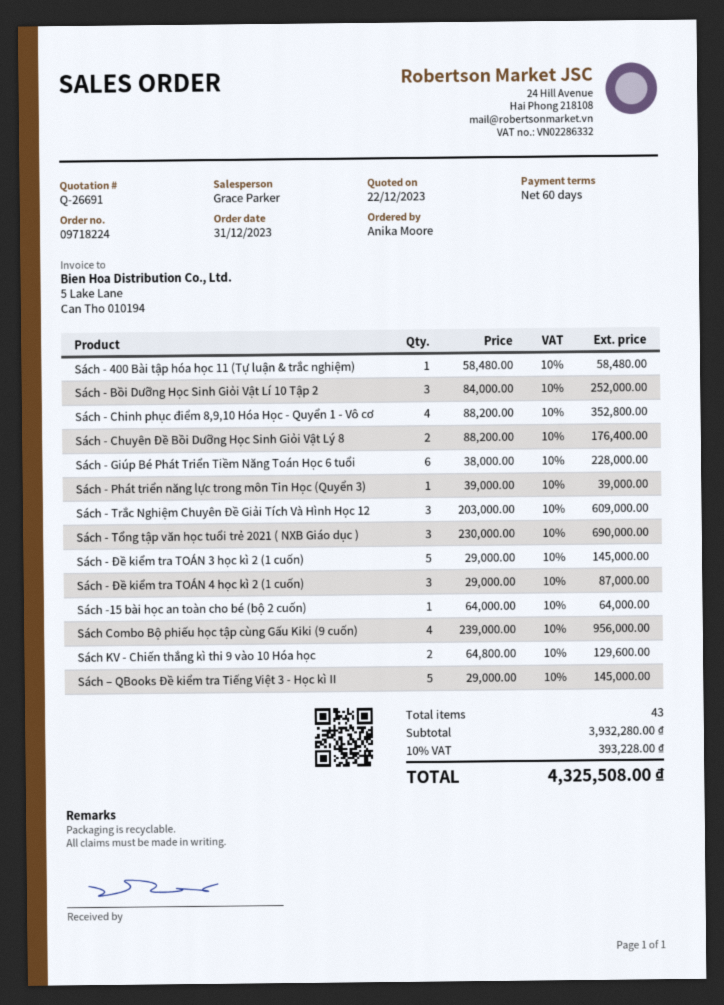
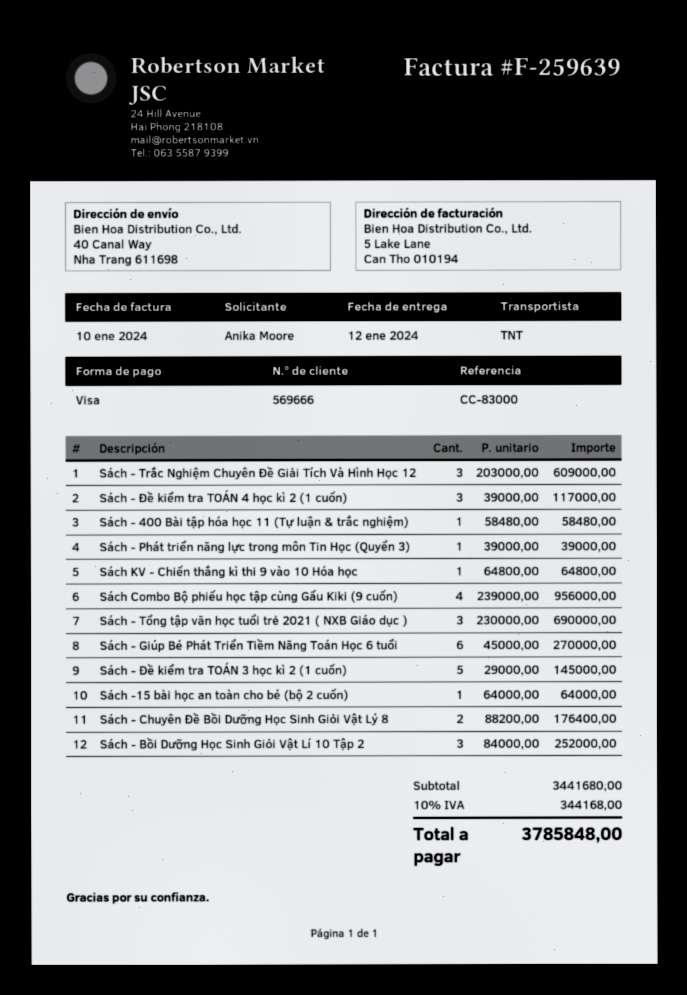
Sách - Chinh phục điểm 8,9,10 Hóa Học - Quyển 1 - Vô cơ: 4 x 88200.00 = 352800.00 -> none
Sách - Giúp Bé Phát Triển Tiềm Năng Toán Học 6 tuổi: 6 x 38000.00 = 228000.00 -> 6 x 45000.00 = 270000.00
Sách - Đề kiểm tra TOÁN 4 học kì 2 (1 cuốn): 3 x 29000.00 = 87000.00 -> 3 x 39000.00 = 117000.00
Sách KV - Chiến thắng kì thi 9 vào 10 Hóa học: 2 x 64800.00 = 129600.00 -> 1 x 64800.00 = 64800.00
Sách – QBooks Đề kiểm tra Tiếng Việt 3 - Học kì II: 5 x 29000.00 = 145000.00 -> none
subtotal: 3932280.00 -> 3441680.00
tax: 10% = 393228.00 -> 10% = 344168.00
total: 4325508.00 -> 3785848.00

